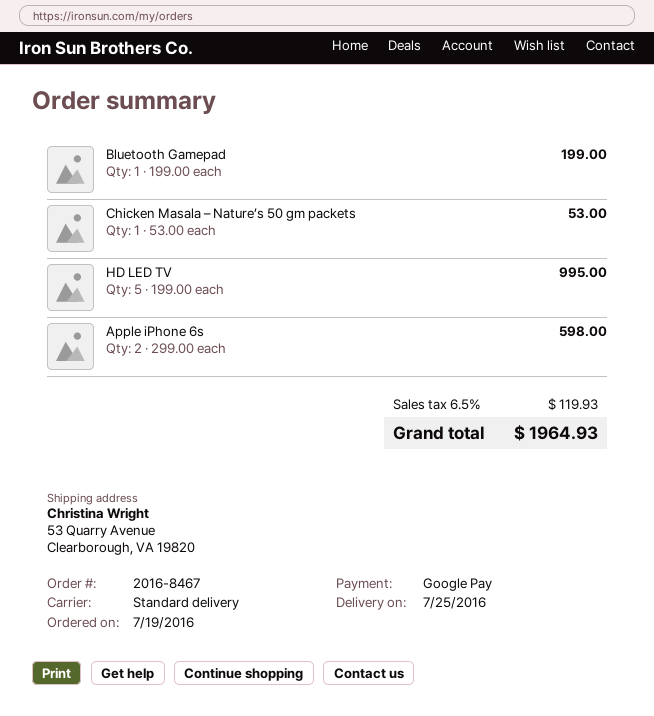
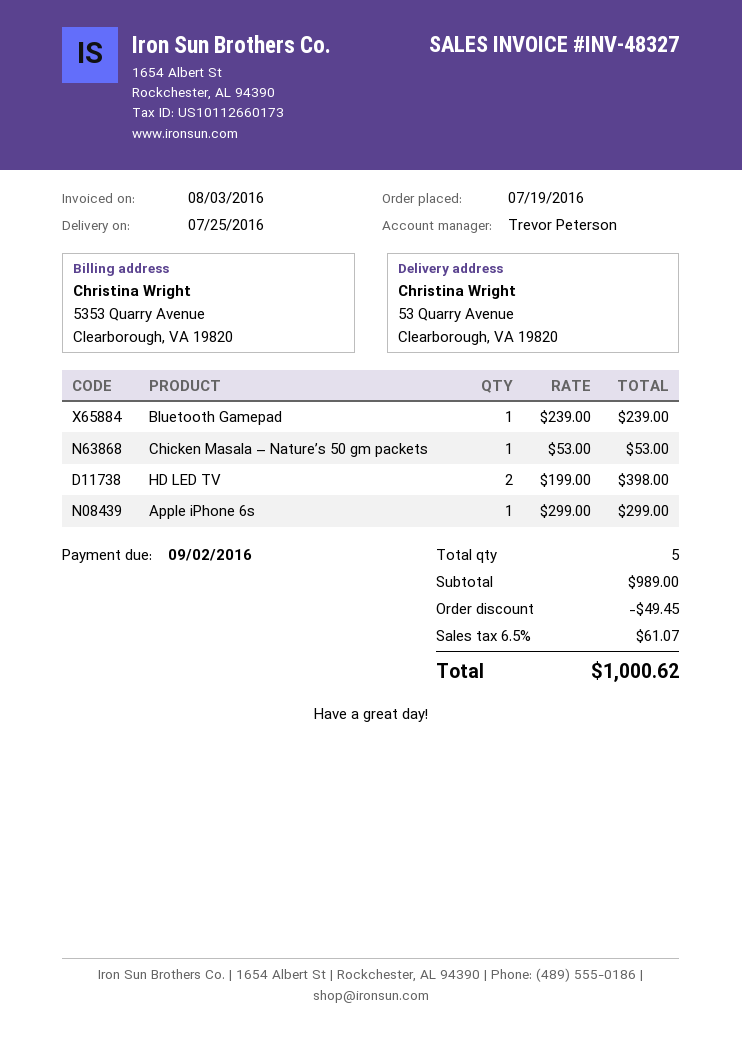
Bluetooth Gamepad: 1 x 199.00 = 199.00 -> 1 x 239.00 = 239.00
HD LED TV: 5 x 199.00 = 995.00 -> 2 x 199.00 = 398.00
Apple iPhone 6s: 2 x 299.00 = 598.00 -> 1 x 299.00 = 299.00
discount: none -> 49.45
tax: 6.5% = 119.93 -> 6.5% = 61.07
total: 1964.93 -> 1000.62

